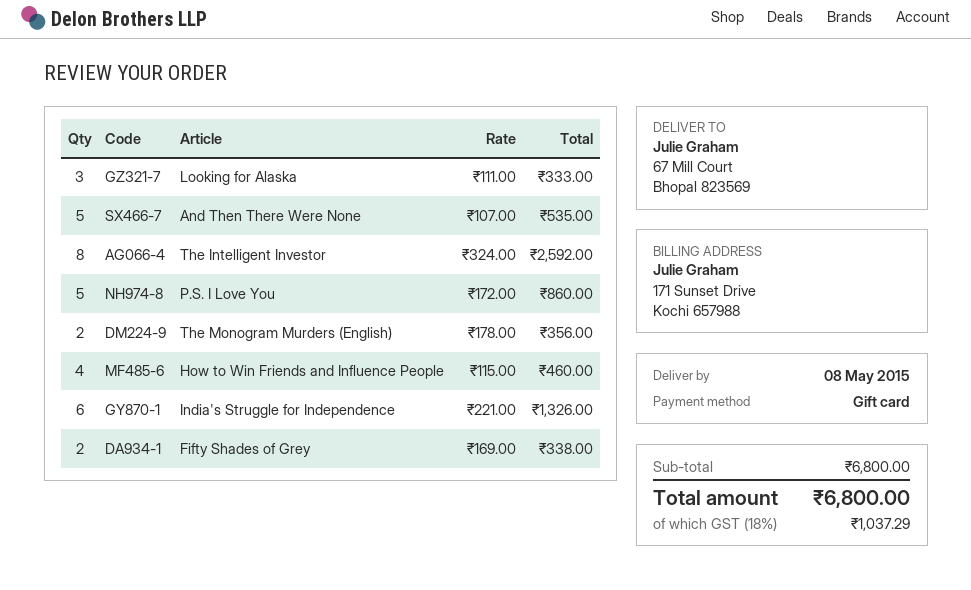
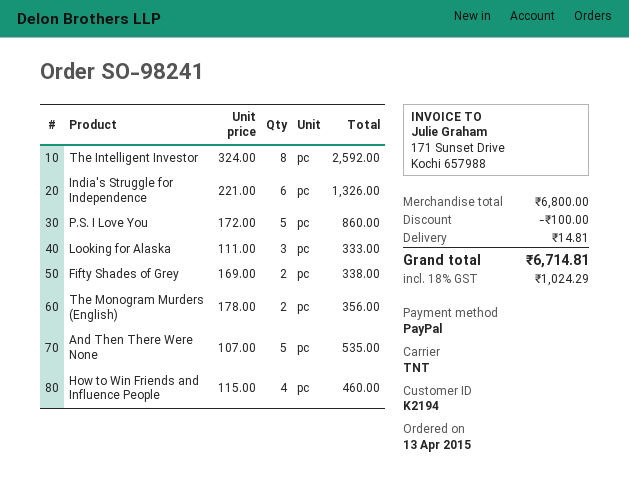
payment method: gift card -> PayPal
discount: none -> 100.00
shipping: none -> 14.81
tax: 18% = 1037.29 -> 18% = 1024.29
total: 6800.00 -> 6714.81

